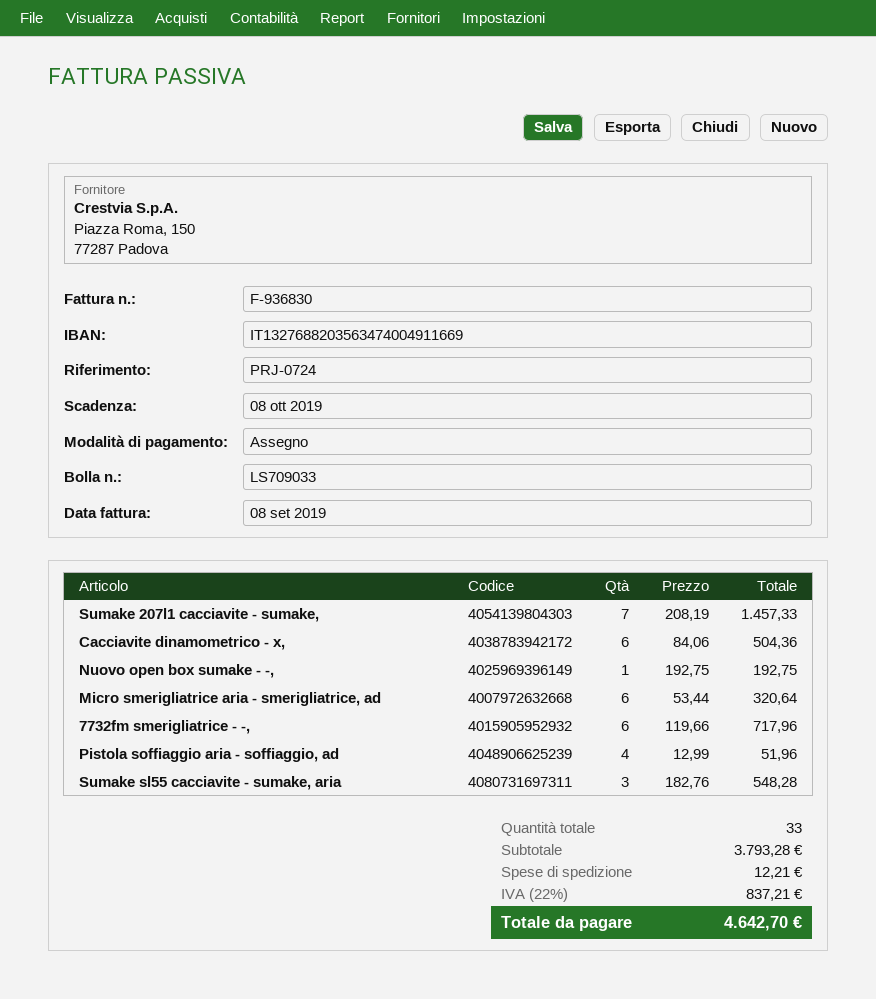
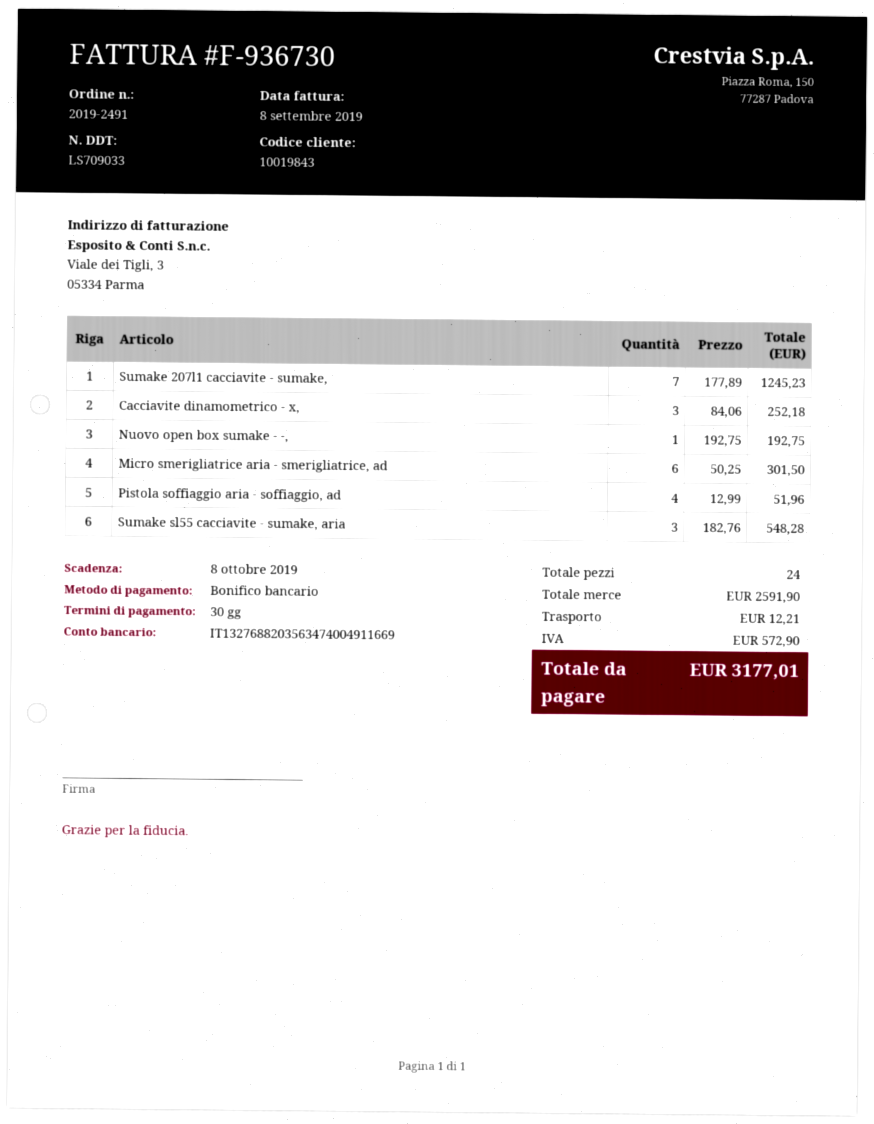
invoice number: F-936830 -> F-936730
payment method: cheque -> bank transfer
Sumake 207l1 cacciavite - sumake,: 7 x 208.19 = 1457.33 -> 7 x 177.89 = 1245.23
Cacciavite dinamometrico - x,: 6 x 84.06 = 504.36 -> 3 x 84.06 = 252.18
Micro smerigliatrice aria - smerigliatrice, ad: 6 x 53.44 = 320.64 -> 6 x 50.25 = 301.50
7732fm smerigliatrice - -,: 6 x 119.66 = 717.96 -> none
total quantity: 33 -> 24
subtotal: 3793.28 -> 2591.90
tax: 837.21 -> 572.90
total: 4642.70 -> 3177.01

